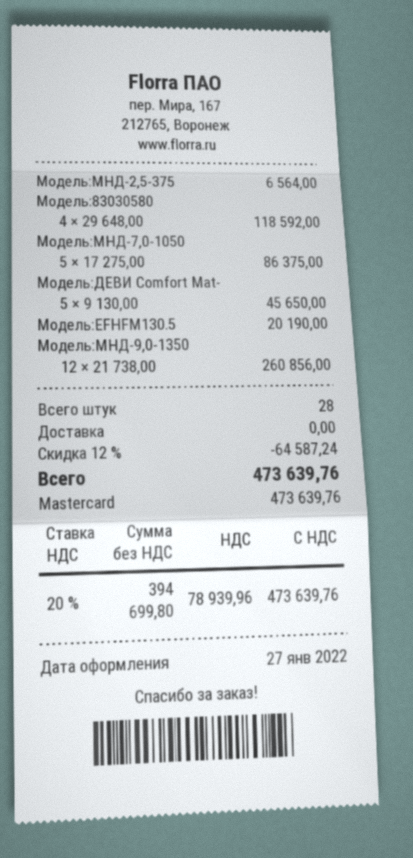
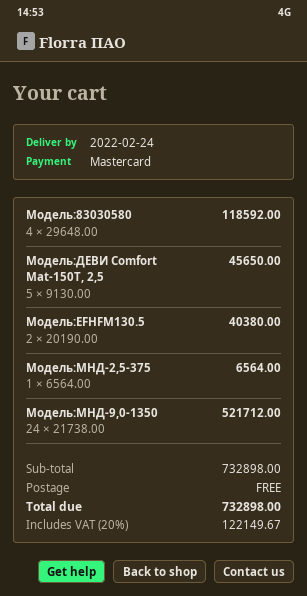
Модель:МНД-7,0-1050: 5 x 17275.00 = 86375.00 -> none
Модель:EFHFM130.5: 1 x 20190.00 = 20190.00 -> 2 x 20190.00 = 40380.00
Модель:МНД-9,0-1350: 12 x 21738.00 = 260856.00 -> 24 x 21738.00 = 521712.00
discount: 12% = 64587.24 -> none
tax: 20% = 78939.96 -> 20% = 122149.67
total: 473639.76 -> 732898.00

